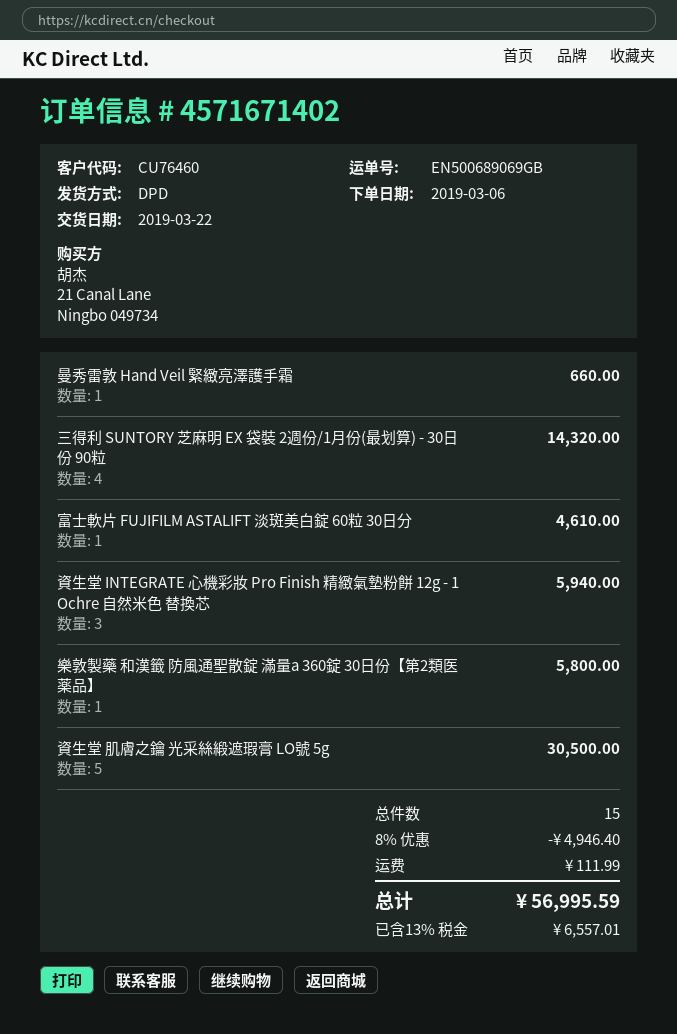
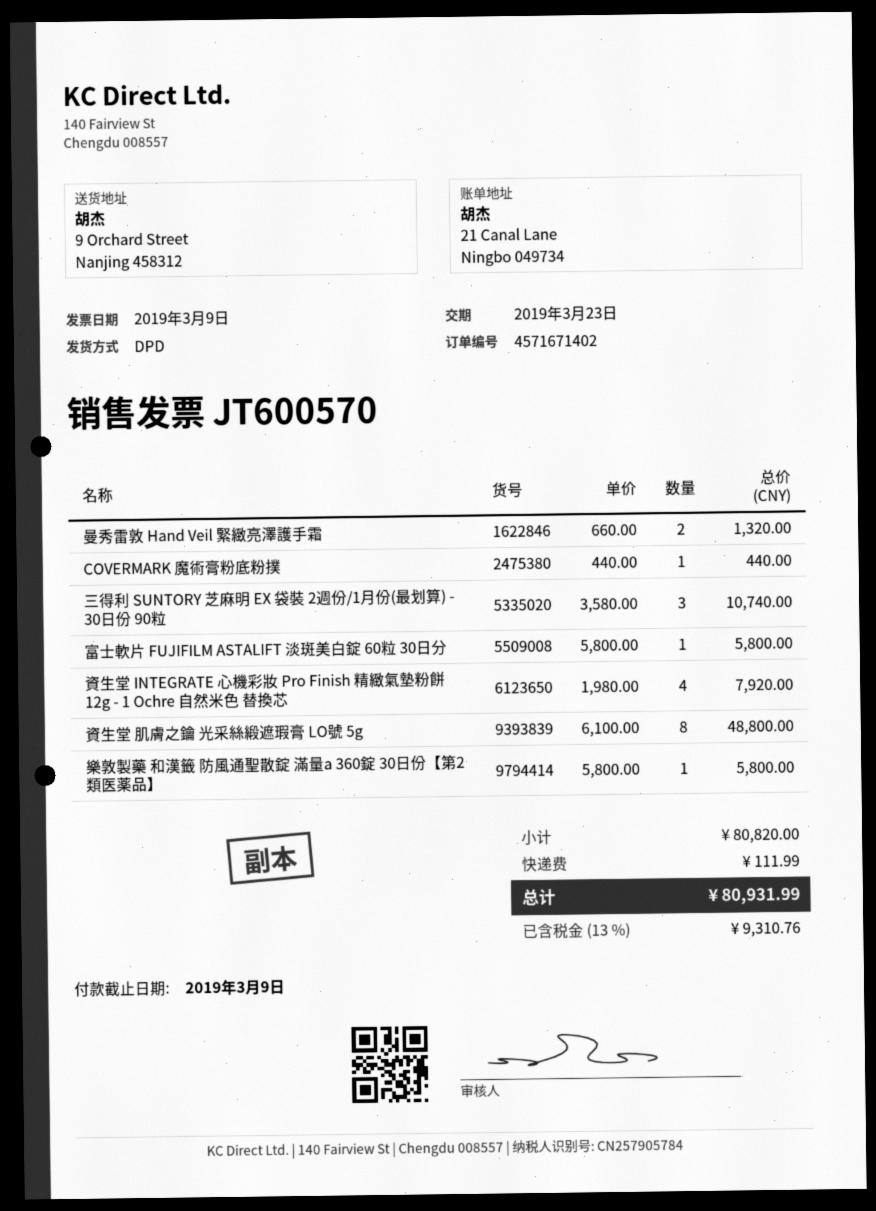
delivery date: 2019-03-22 -> 2019-03-23
曼秀雷敦 Hand Veil 緊緻亮澤護手霜: 1 for 660.00 -> 2 for 1320.00
三得利 SUNTORY 芝麻明 EX 袋裝 2週份/1月份(最划算) - 30日份 90粒: 4 for 14320.00 -> 3 for 10740.00
富士軟片 FUJIFILM ASTALIFT 淡斑美白錠 60粒 30日分: 1 for 4610.00 -> 1 for 5800.00
資生堂 INTEGRATE 心機彩妝 Pro Finish 精緻氣墊粉餅 12g - 1 Ochre 自然米色 替換芯: 3 for 5940.00 -> 4 for 7920.00
資生堂 肌膚之鑰 光采絲緞遮瑕膏 LO號 5g: 5 for 30500.00 -> 8 for 48800.00
COVERMARK 魔術膏粉底粉撲: none -> 1 for 440.00
discount: 8% = 4946.40 -> none
tax: 13% = 6557.01 -> 13% = 9310.76
total: 56995.59 -> 80931.99

